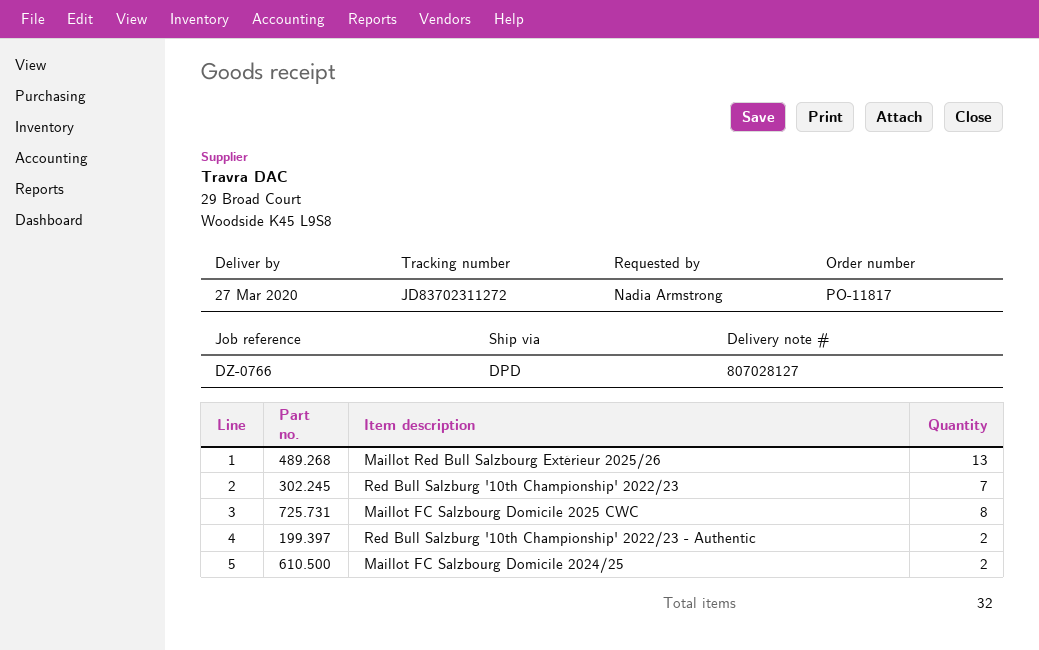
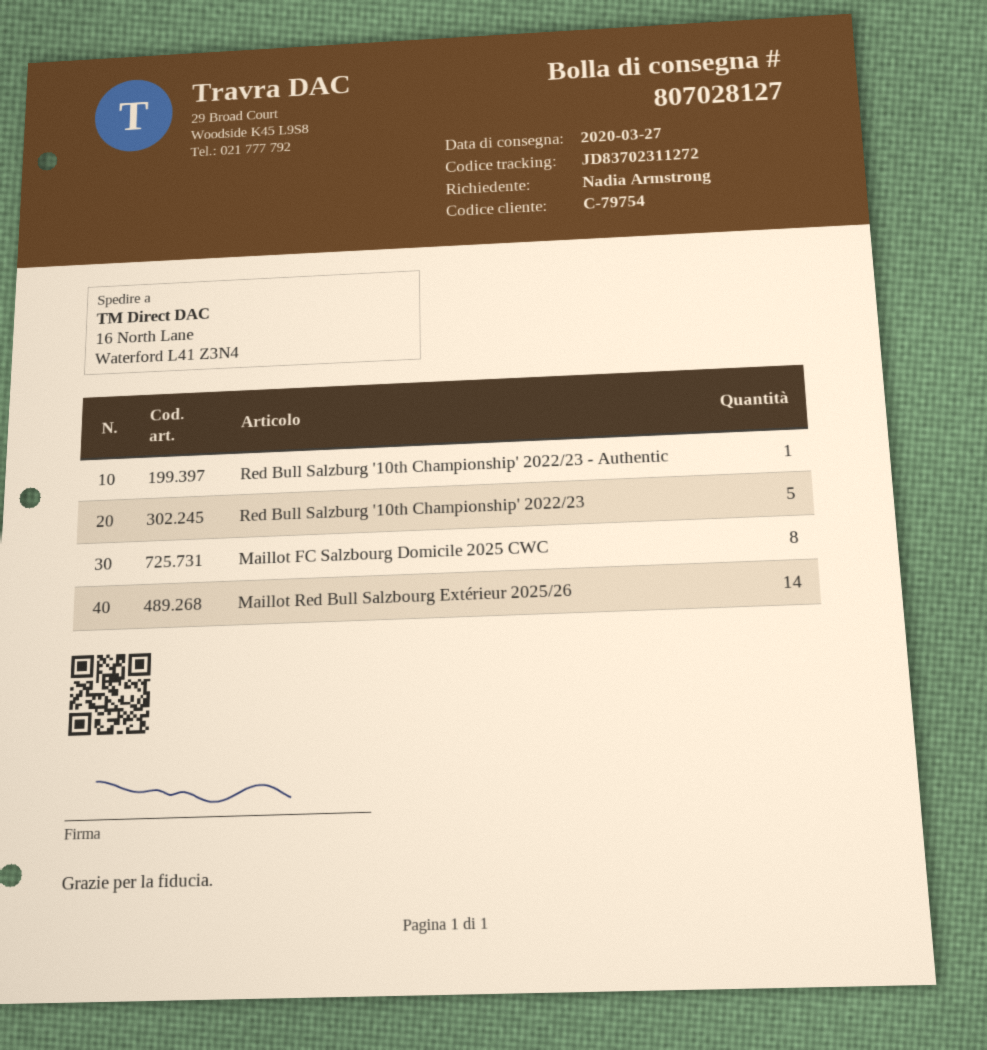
Maillot Red Bull Salzbourg Extérieur 2025/26: 13 -> 14
Red Bull Salzburg '10th Championship' 2022/23: 7 -> 5
Red Bull Salzburg '10th Championship' 2022/23 - Authentic: 2 -> 1
Maillot FC Salzbourg Domicile 2024/25: 2 -> none

